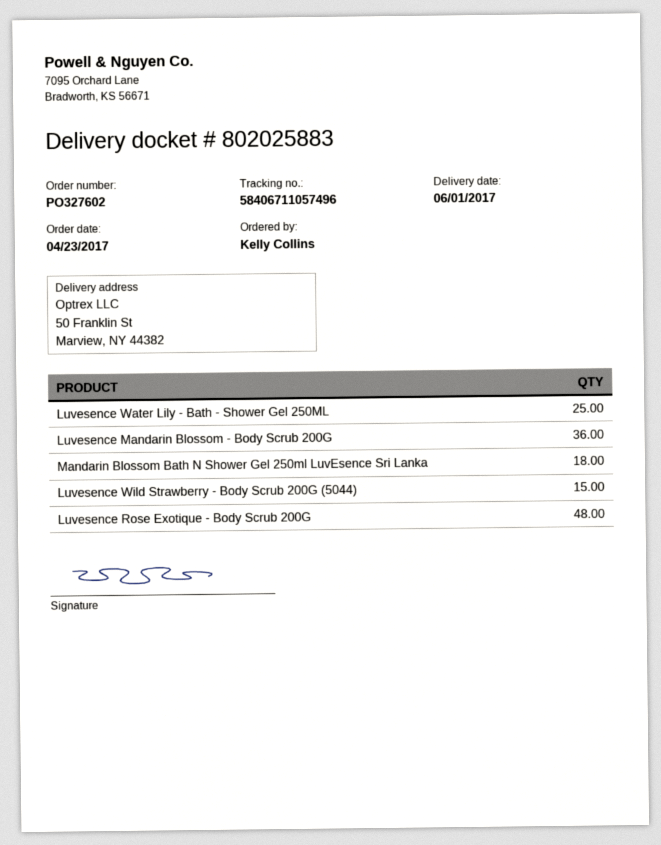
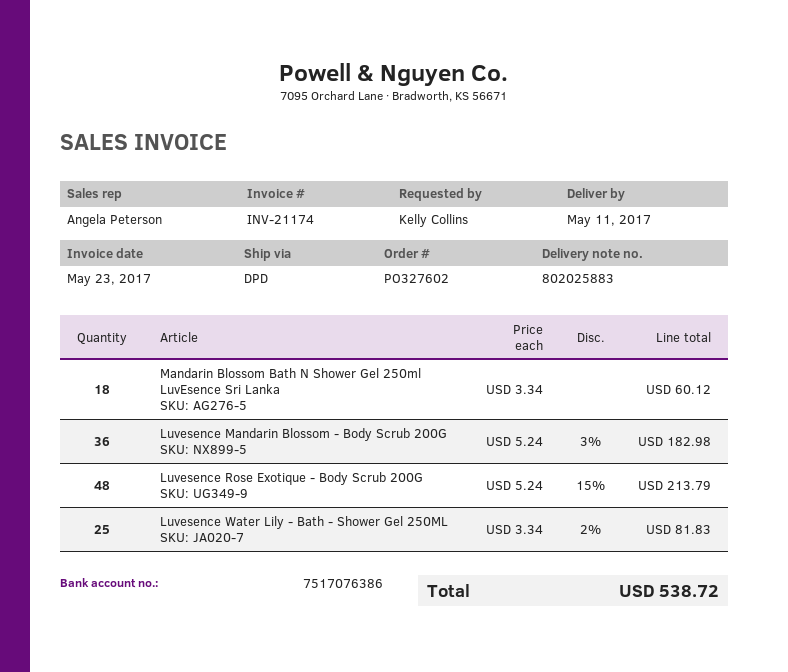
delivery date: 2017-06-01 -> 2017-05-11
Luvesence Wild Strawberry - Body Scrub 200G (5044): 15 -> none

